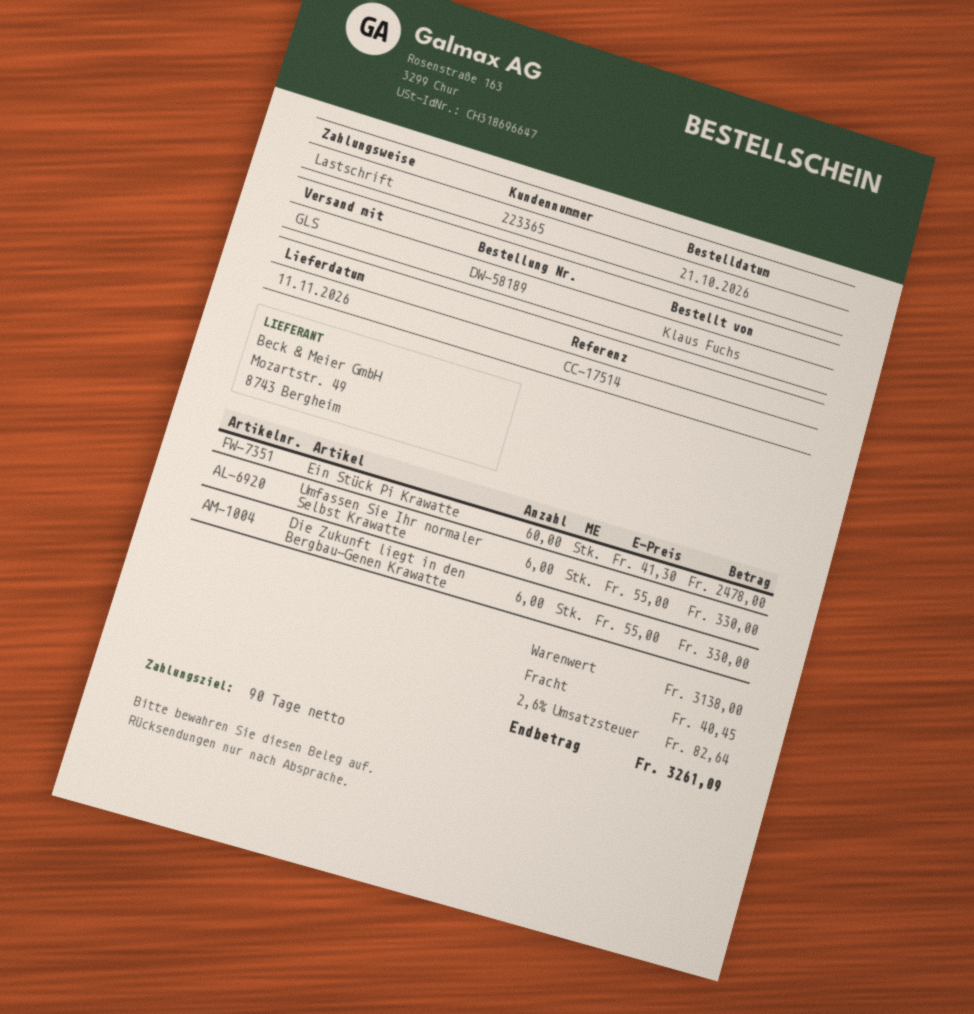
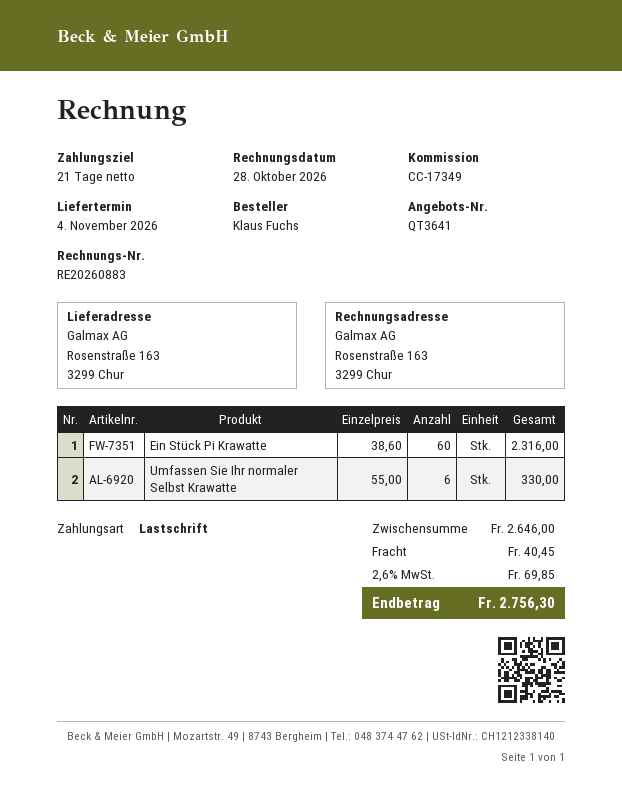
delivery date: 2026-11-11 -> 2026-11-04
payment terms: 90 days -> 21 days
reference: CC-17514 -> CC-17349
Ein Stück Pi Krawatte: 60 x 41.30 = 2478.00 -> 60 x 38.60 = 2316.00
Die Zukunft liegt in den Bergbau-Genen Krawatte: 6 x 55.00 = 330.00 -> none
subtotal: 3138.00 -> 2646.00
tax: 2.6% = 82.64 -> 2.6% = 69.85
total: 3261.09 -> 2756.30

